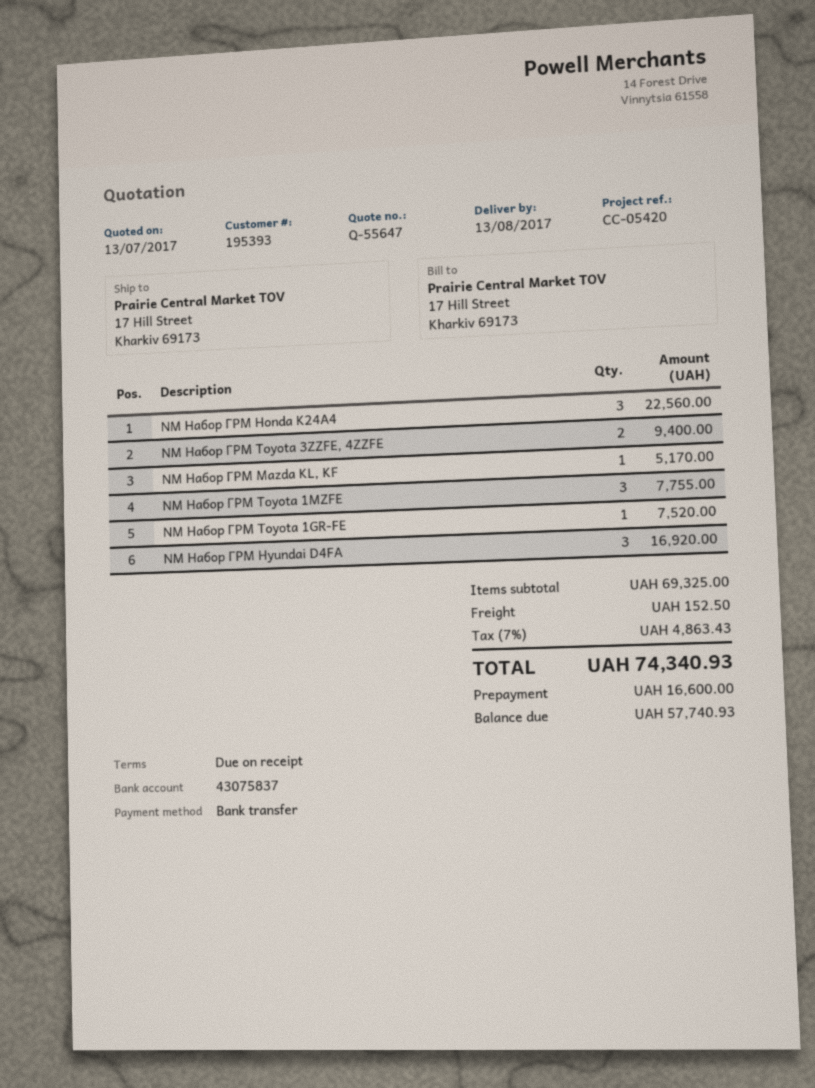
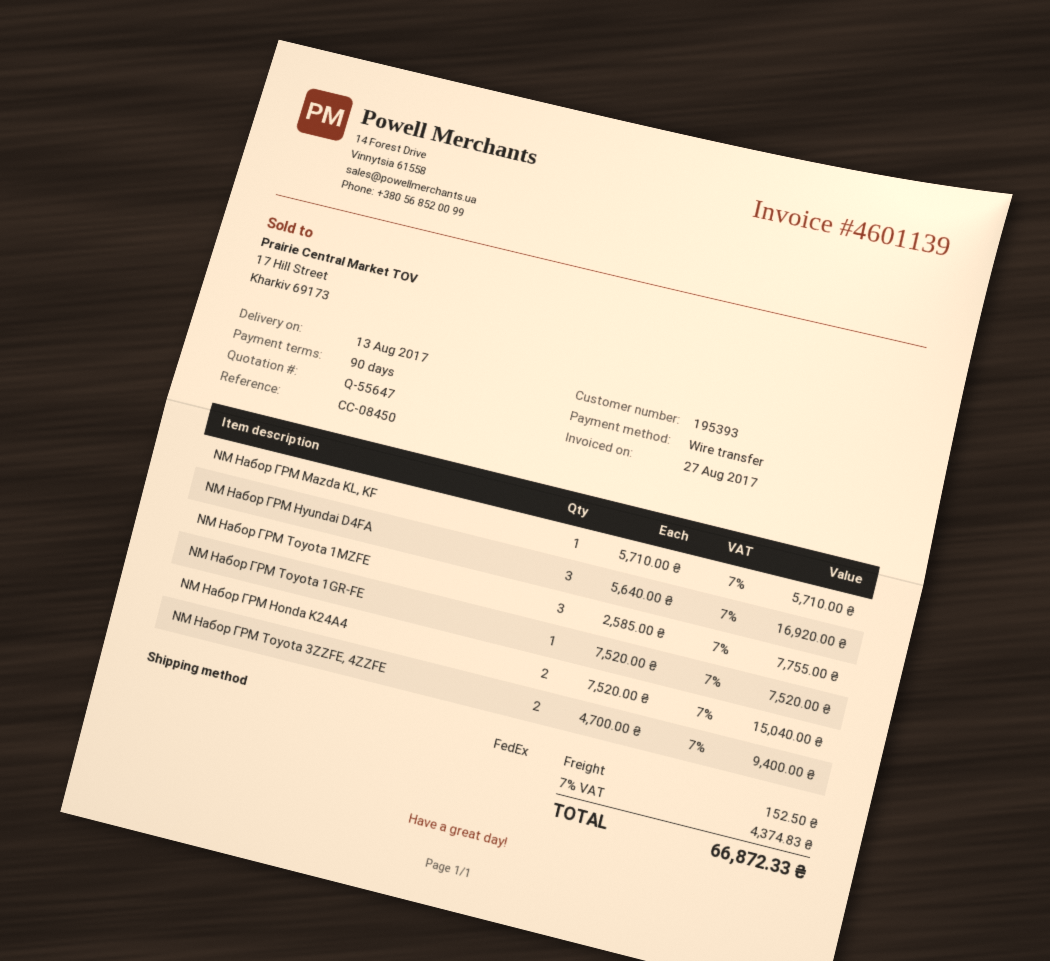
payment terms: on receipt -> 90 days
reference: CC-05420 -> CC-08450
NM Набор ГРМ Honda K24A4: 3 for 22560.00 -> 2 for 15040.00
NM Набор ГРМ Mazda KL, KF: 1 for 5170.00 -> 1 for 5710.00
tax: 7% = 4863.43 -> 7% = 4374.83
total: 74340.93 -> 66872.33

